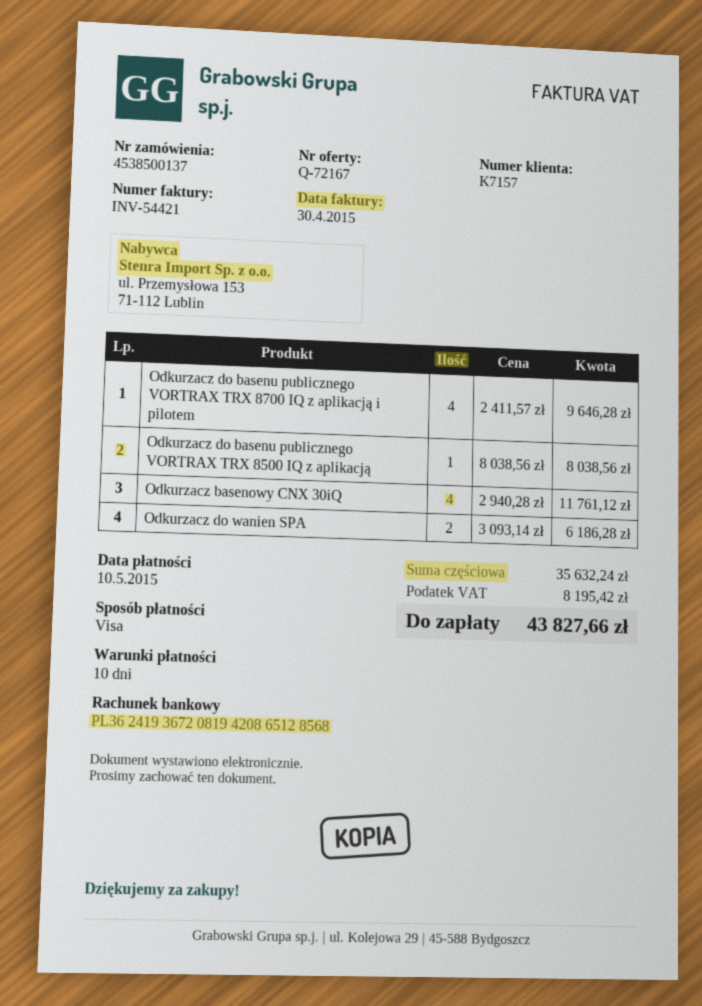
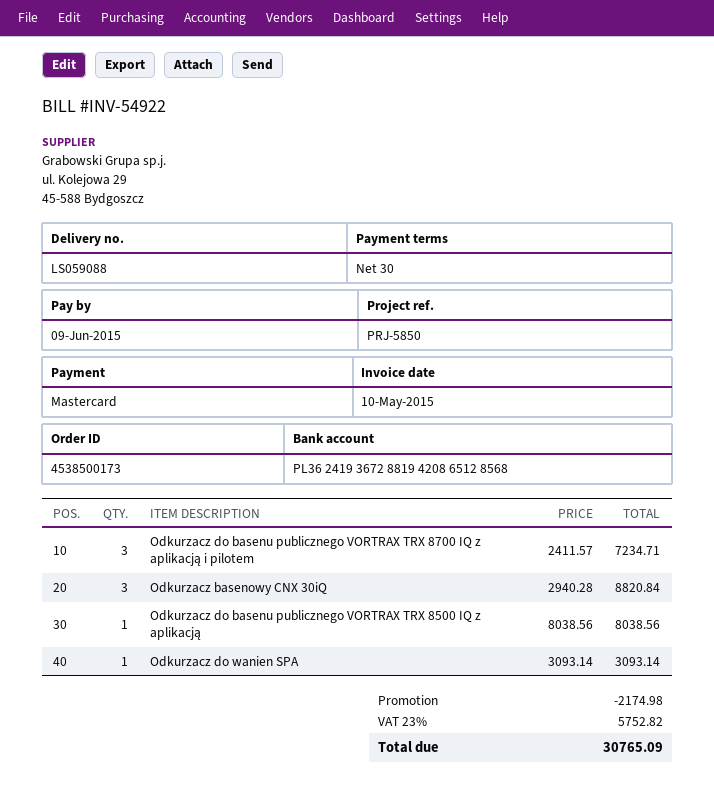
order number: 4538500137 -> 4538500173
invoice number: INV-54421 -> INV-54922
invoice date: 2015-04-30 -> 2015-05-10
payment terms: 10 days -> 30 days
due date: 2015-05-10 -> 2015-06-09
payment method: Visa -> Mastercard
bank account: PL36241936720819420865128568 -> PL36241936728819420865128568
Odkurzacz do basenu publicznego VORTRAX TRX 8700 IQ z aplikacją i pilotem: 4 x 2411.57 = 9646.28 -> 3 x 2411.57 = 7234.71
Odkurzacz basenowy CNX 30iQ: 4 x 2940.28 = 11761.12 -> 3 x 2940.28 = 8820.84
Odkurzacz do wanien SPA: 2 x 3093.14 = 6186.28 -> 1 x 3093.14 = 3093.14
discount: none -> 2174.98
tax: 8195.42 -> 5752.82
total: 43827.66 -> 30765.09

